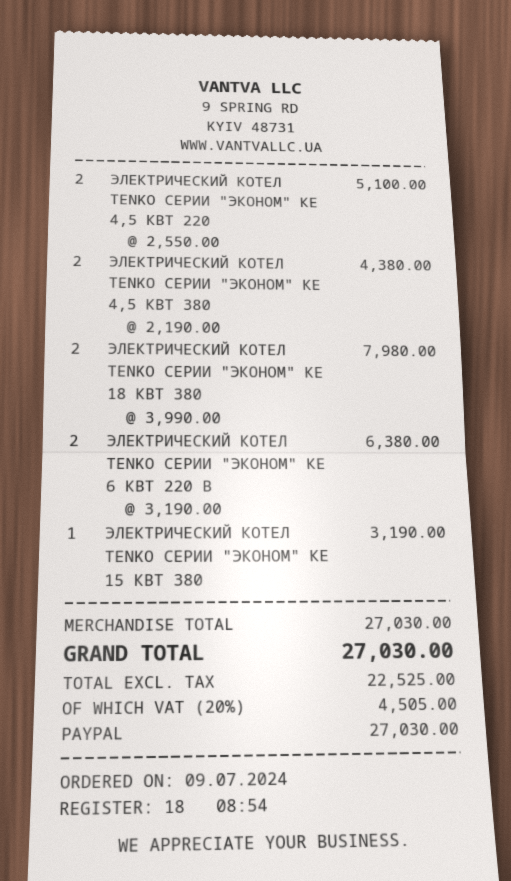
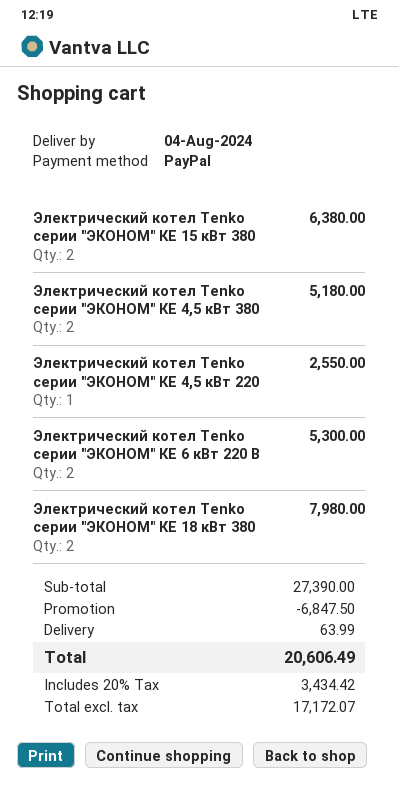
ЭЛЕКТРИЧЕСКИЙ КОТЕЛ TENKO СЕРИИ "ЭКОНОМ" КЕ 4,5 КВТ 220: 2 for 5100.00 -> 1 for 2550.00
ЭЛЕКТРИЧЕСКИЙ КОТЕЛ TENKO СЕРИИ "ЭКОНОМ" КЕ 4,5 КВТ 380: 2 for 4380.00 -> 2 for 5180.00
ЭЛЕКТРИЧЕСКИЙ КОТЕЛ TENKO СЕРИИ "ЭКОНОМ" КЕ 6 КВТ 220 В: 2 for 6380.00 -> 2 for 5300.00
ЭЛЕКТРИЧЕСКИЙ КОТЕЛ TENKO СЕРИИ "ЭКОНОМ" КЕ 15 КВТ 380: 1 for 3190.00 -> 2 for 6380.00
subtotal: 27030.00 -> 27390.00
discount: none -> 6847.50
shipping: none -> 63.99
net: 22525.00 -> 17172.07
tax: 20% = 4505.00 -> 20% = 3434.42
total: 27030.00 -> 20606.49

